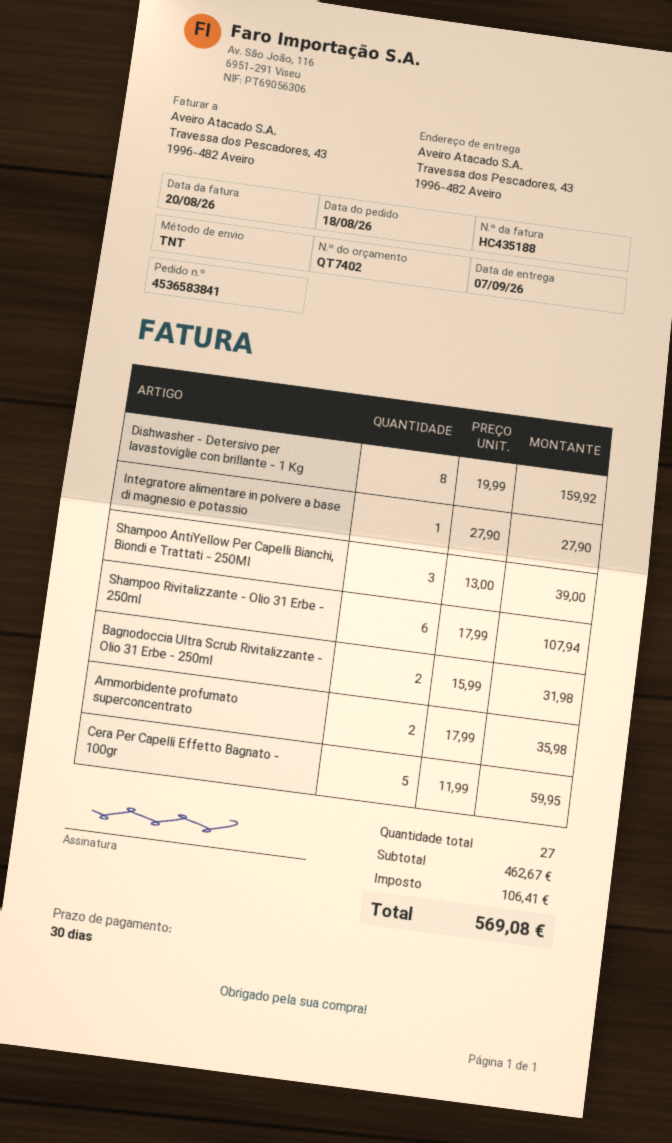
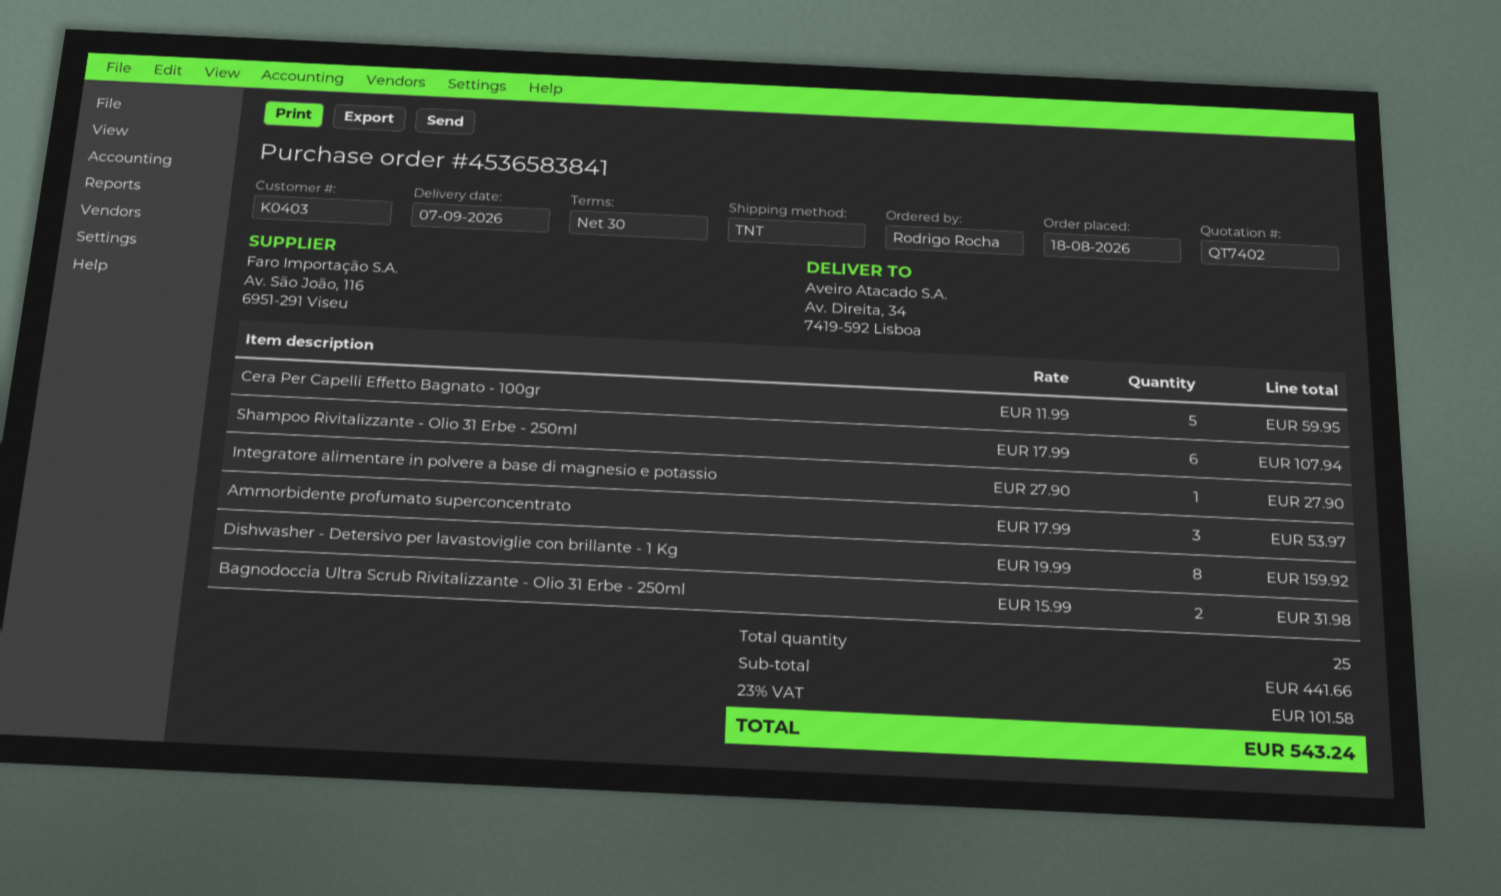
ship to: Travessa dos Pescadores, 43, 1996-482 Aveiro -> Av. Direita, 34, 7419-592 Lisboa
Shampoo AntiYellow Per Capelli Bianchi, Biondi e Trattati - 250Ml: 3 x 13.00 = 39.00 -> none
Ammorbidente profumato superconcentrato: 2 x 17.99 = 35.98 -> 3 x 17.99 = 53.97
total quantity: 27 -> 25
subtotal: 462.67 -> 441.66
tax: 106.41 -> 101.58
total: 569.08 -> 543.24

